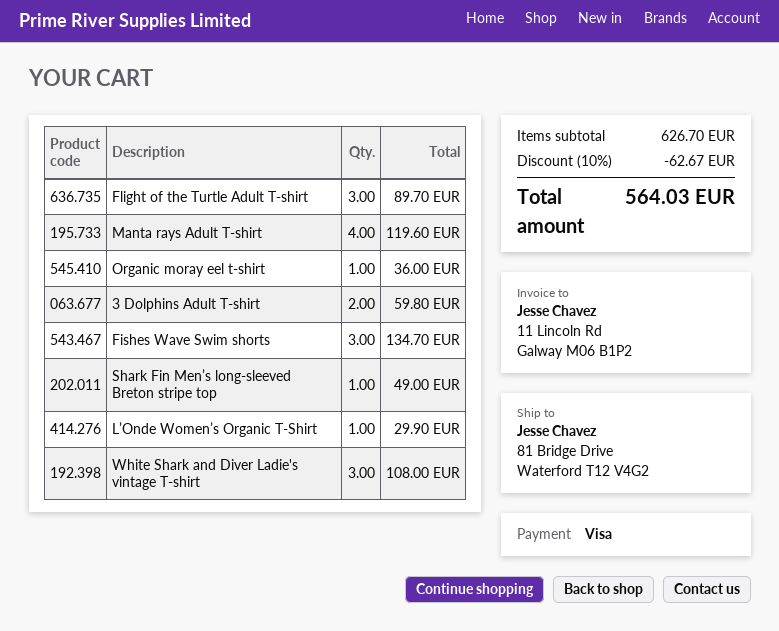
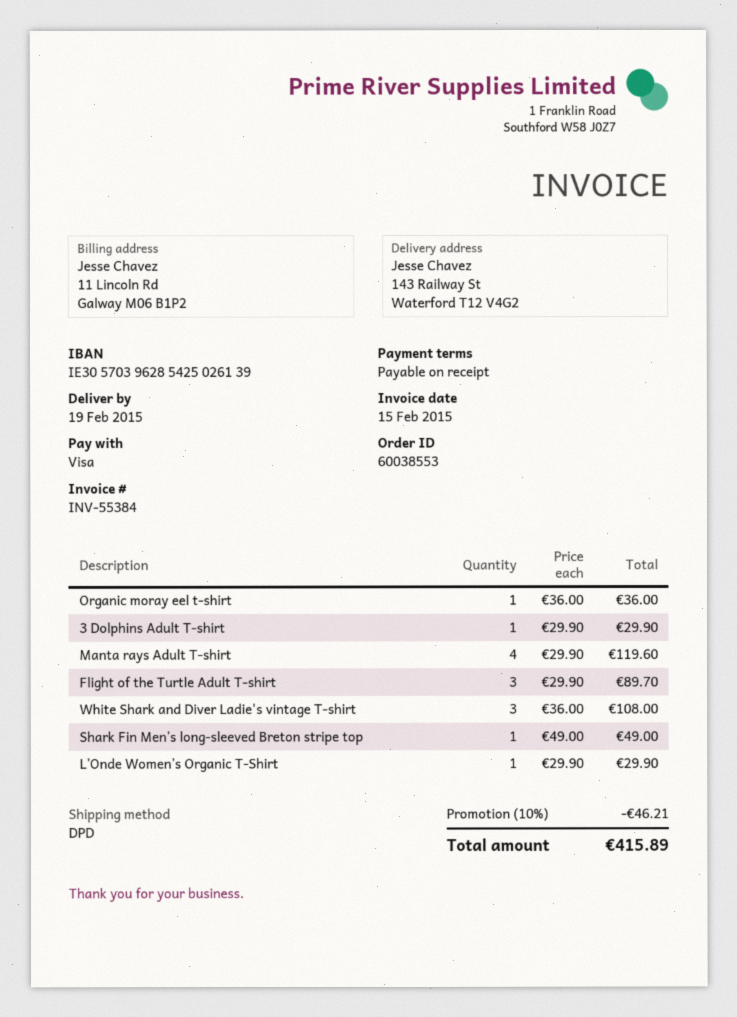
ship to: 81 Bridge Drive, Waterford T12 V4G2 -> 143 Railway St, Waterford T12 V4G2
3 Dolphins Adult T-shirt: 2 for 59.80 -> 1 for 29.90
Fishes Wave Swim shorts: 3 for 134.70 -> none
discount: 10% = 62.67 -> 10% = 46.21
total: 564.03 -> 415.89

